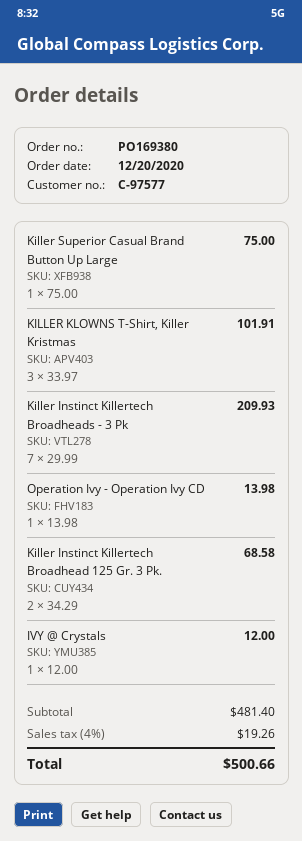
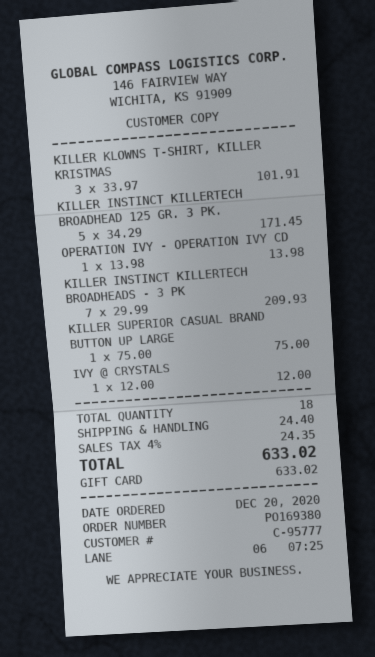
customer number: C-97577 -> C-95777
Killer Instinct Killertech Broadhead 125 Gr. 3 Pk.: 2 x 34.29 = 68.58 -> 5 x 34.29 = 171.45
shipping: none -> 24.40
tax: 4% = 19.26 -> 4% = 24.35
total: 500.66 -> 633.02

